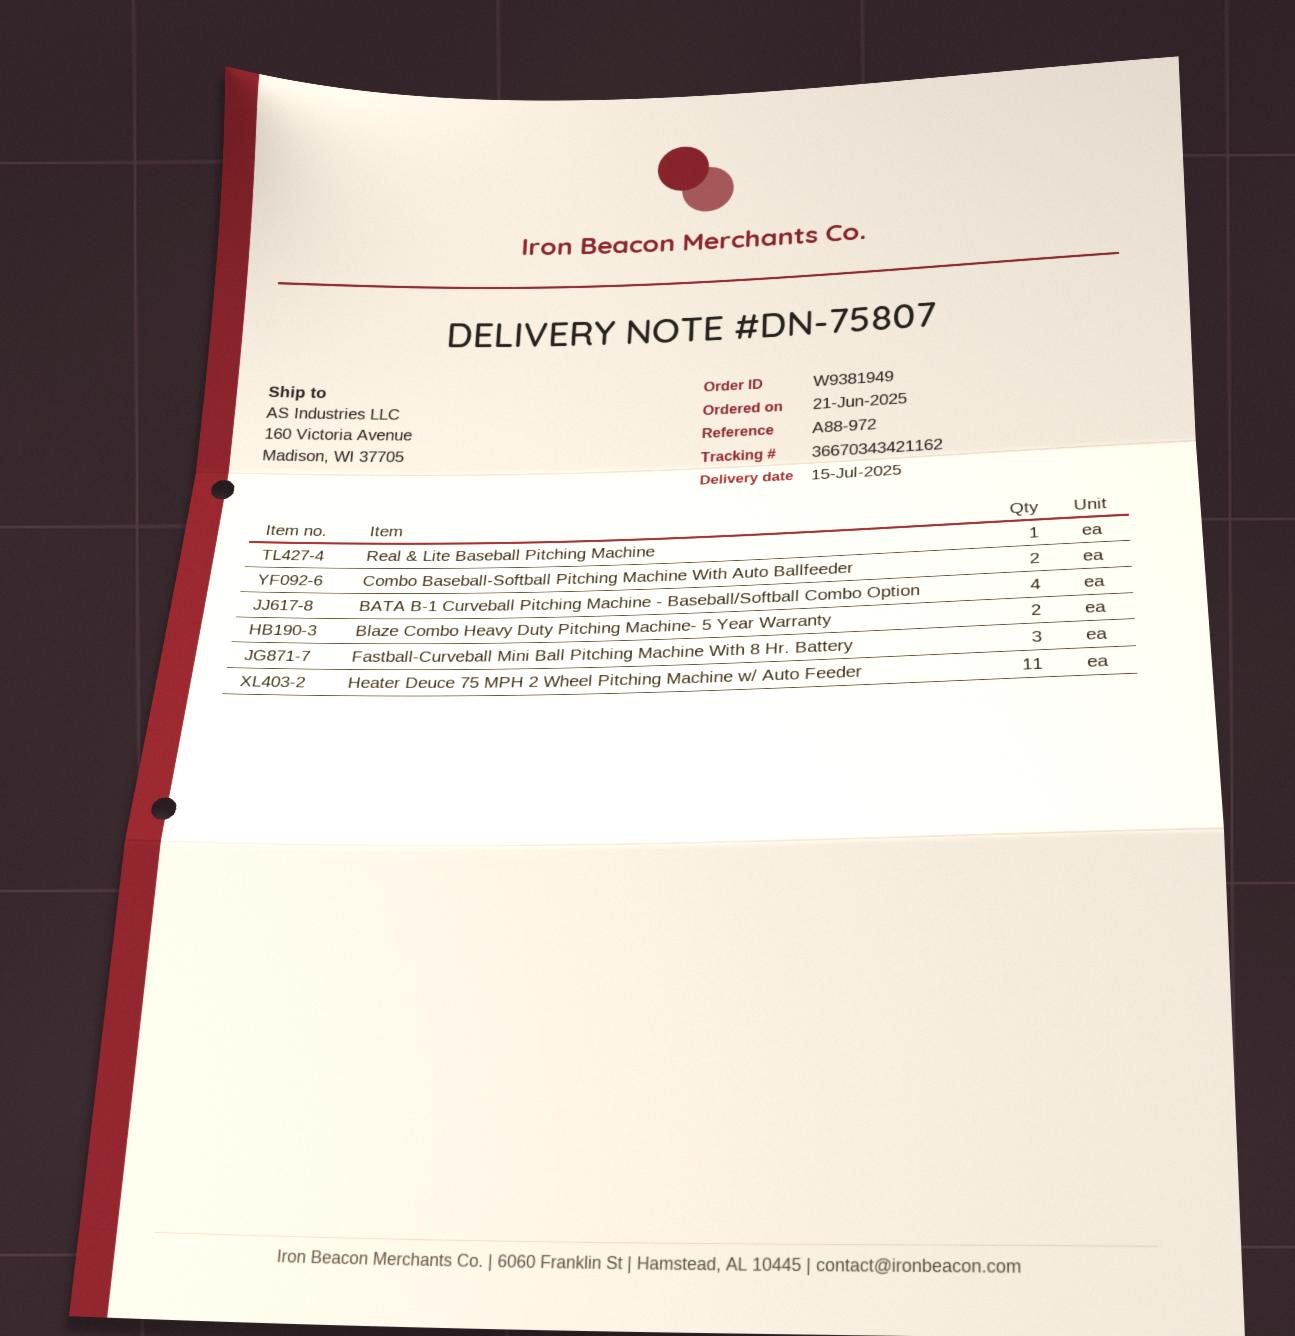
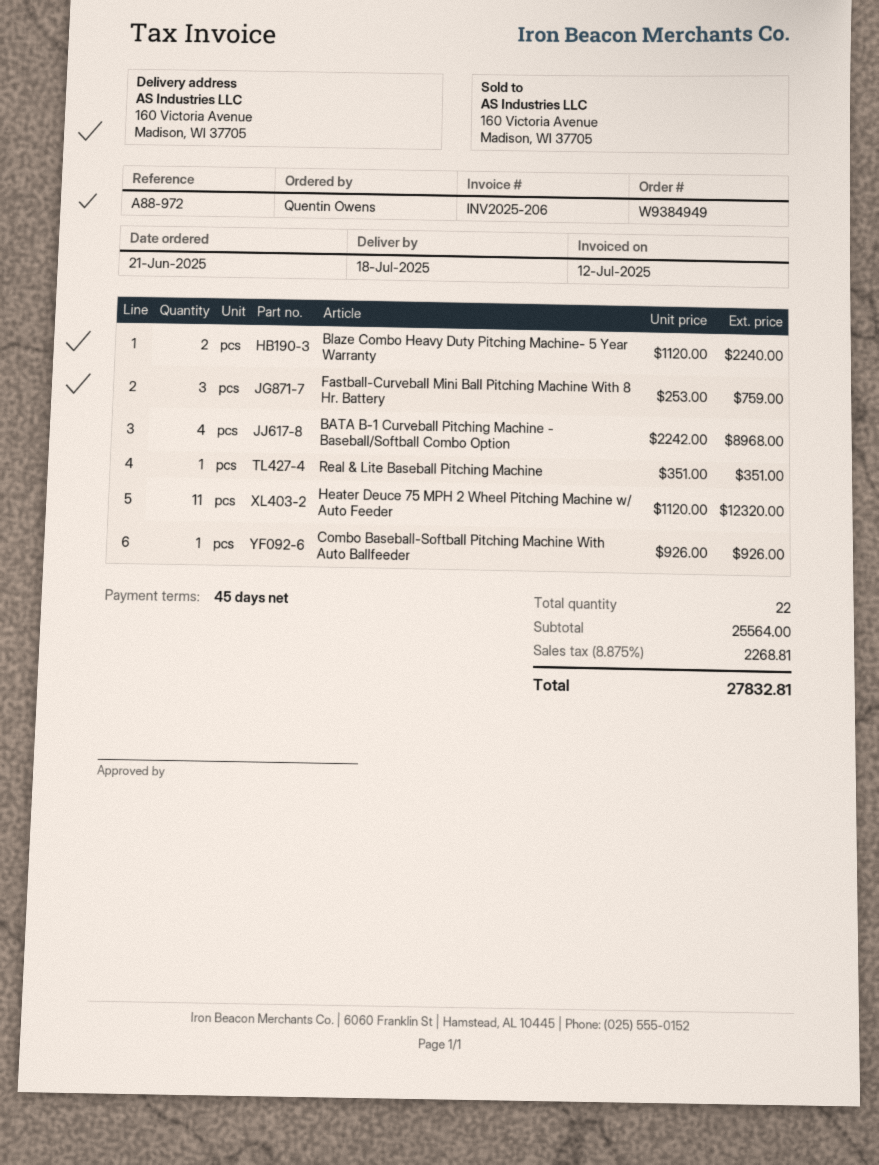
order number: W9381949 -> W9384949
delivery date: 2025-07-15 -> 2025-07-18
Combo Baseball-Softball Pitching Machine With Auto Ballfeeder: 2 -> 1

